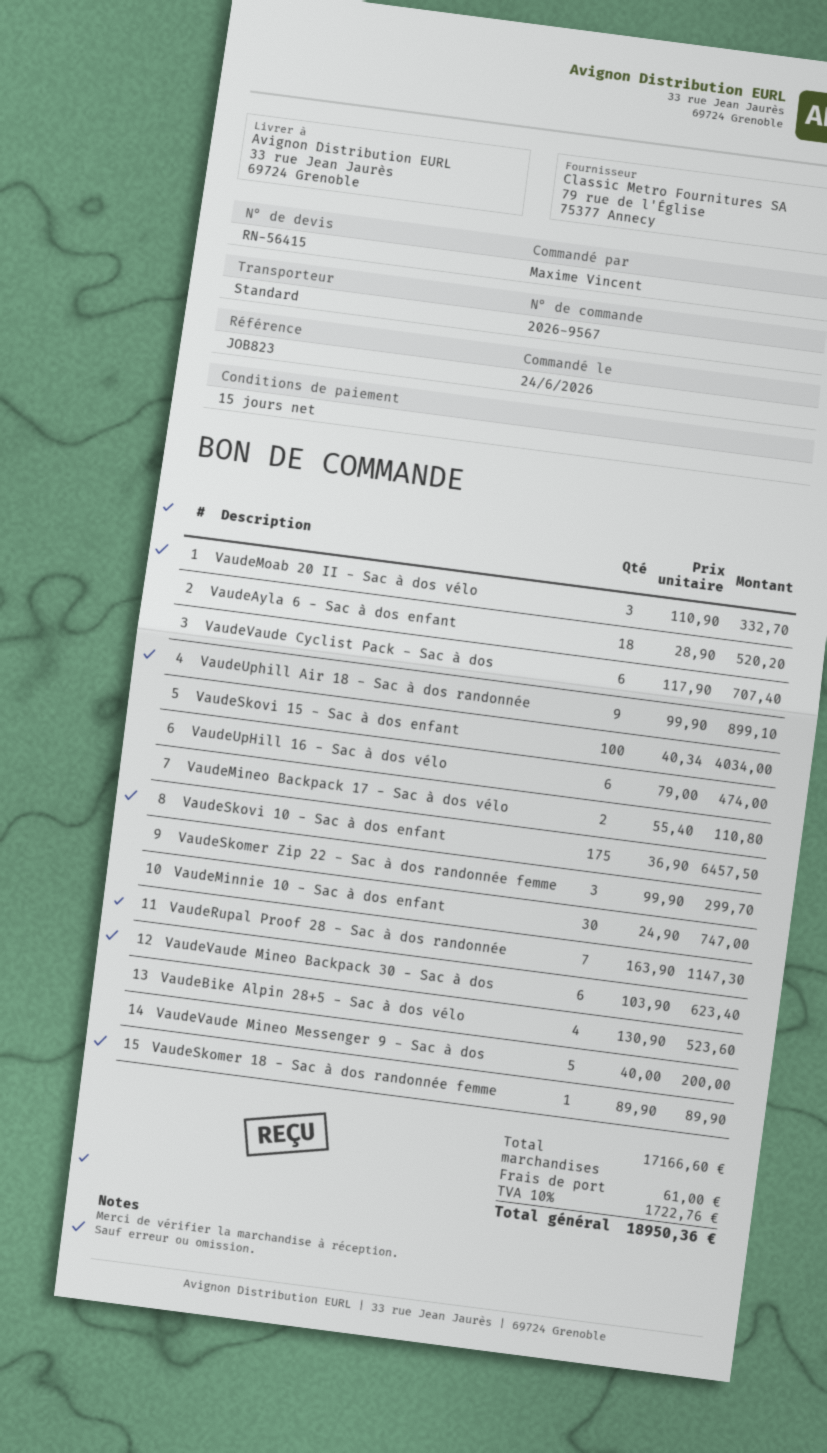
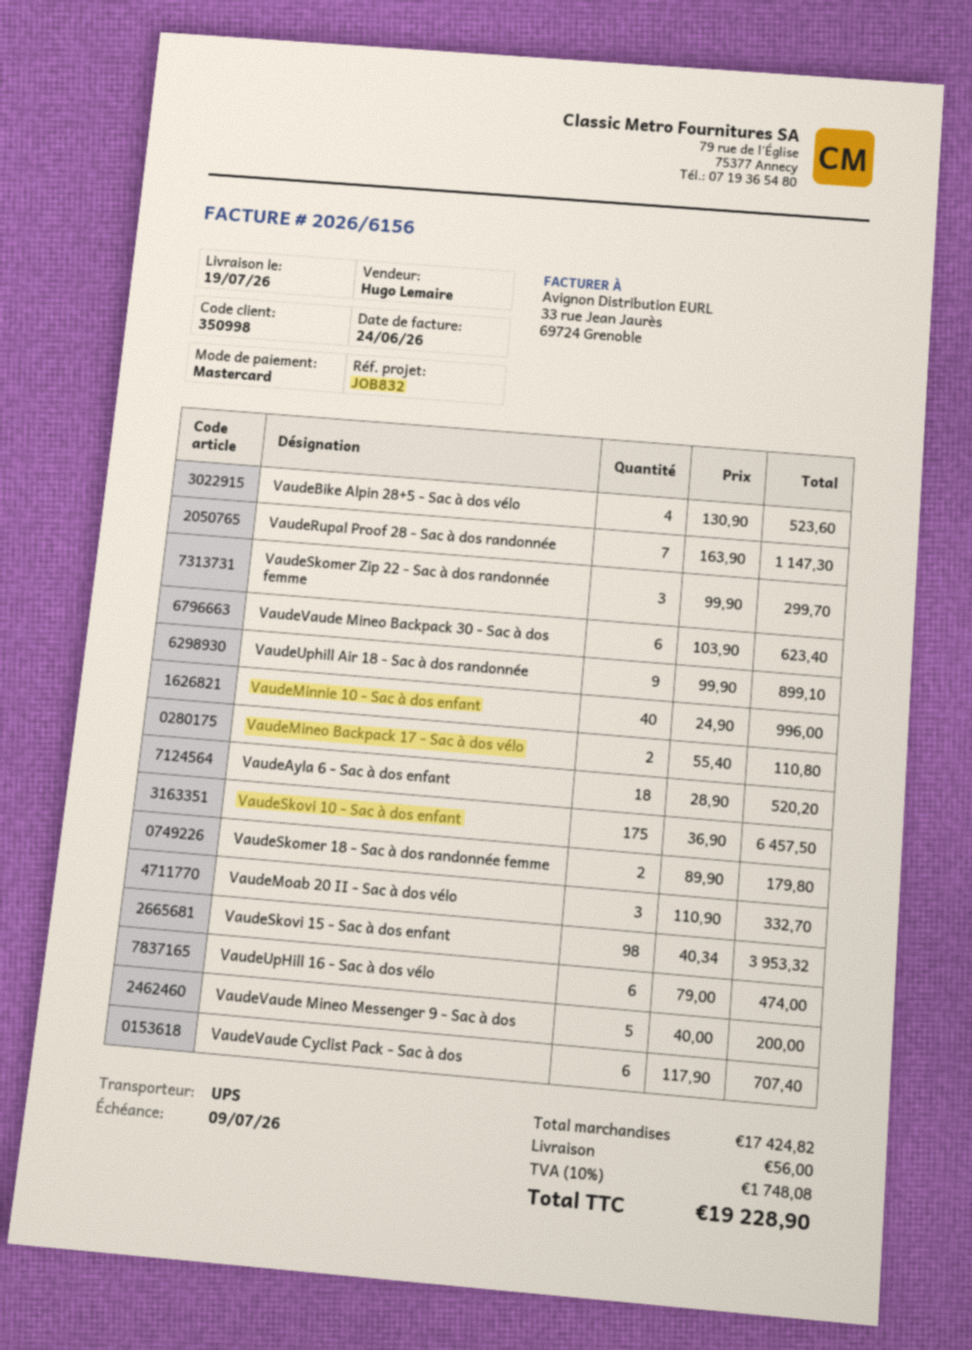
reference: JOB823 -> JOB832
shipping method: standard -> UPS
VaudeSkovi 15 - Sac à dos enfant: 100 x 40.34 = 4034.00 -> 98 x 40.34 = 3953.32
VaudeMinnie 10 - Sac à dos enfant: 30 x 24.90 = 747.00 -> 40 x 24.90 = 996.00
VaudeSkomer 18 - Sac à dos randonnée femme: 1 x 89.90 = 89.90 -> 2 x 89.90 = 179.80
subtotal: 17166.60 -> 17424.82
shipping: 61.00 -> 56.00
tax: 10% = 1722.76 -> 10% = 1748.08
total: 18950.36 -> 19228.90

